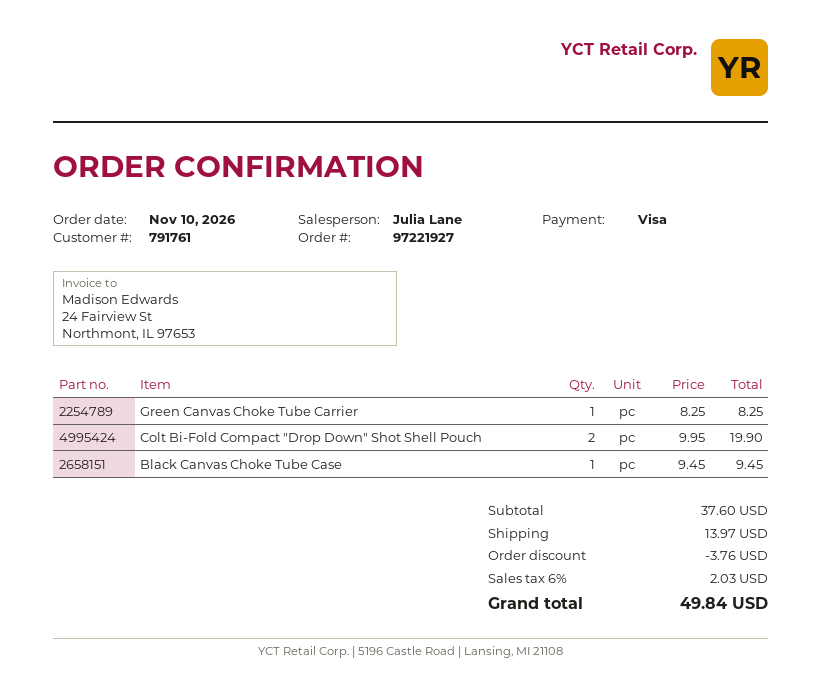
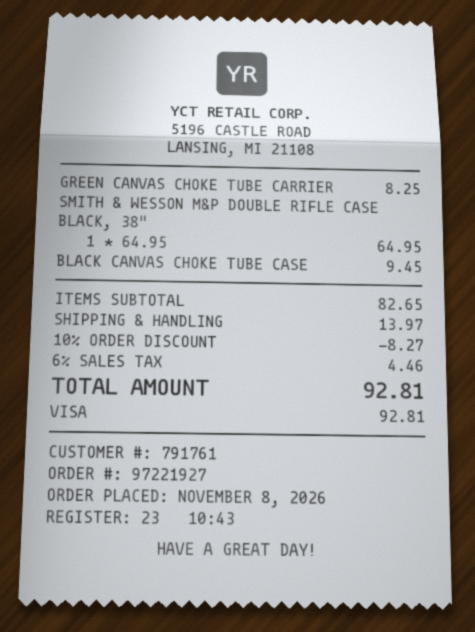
order date: 2026-11-10 -> 2026-11-08
Colt Bi-Fold Compact "Drop Down" Shot Shell Pouch: 2 x 9.95 = 19.90 -> none
SMITH & WESSON M&P DOUBLE RIFLE CASE BLACK, 38": none -> 1 x 64.95 = 64.95
subtotal: 37.60 -> 82.65
discount: 3.76 -> 8.27
tax: 6% = 2.03 -> 6% = 4.46
total: 49.84 -> 92.81

